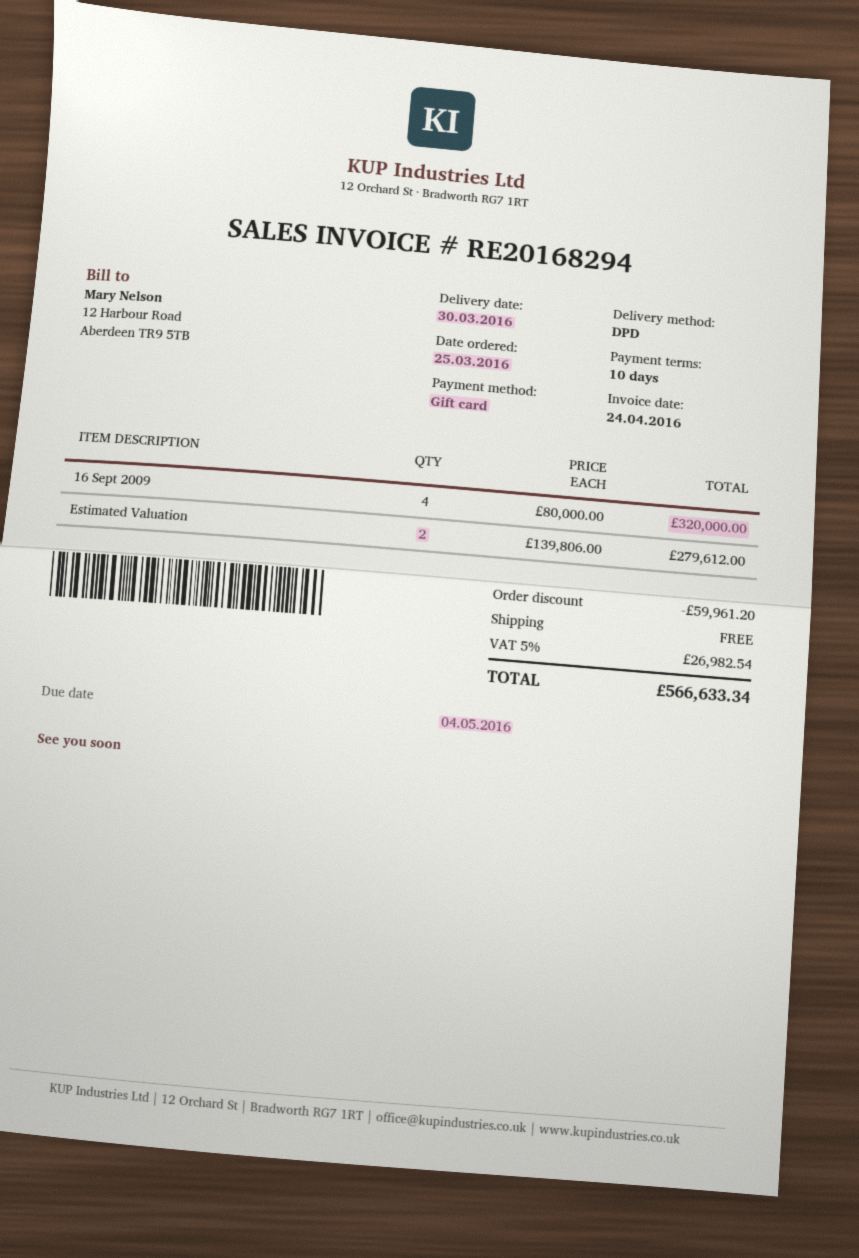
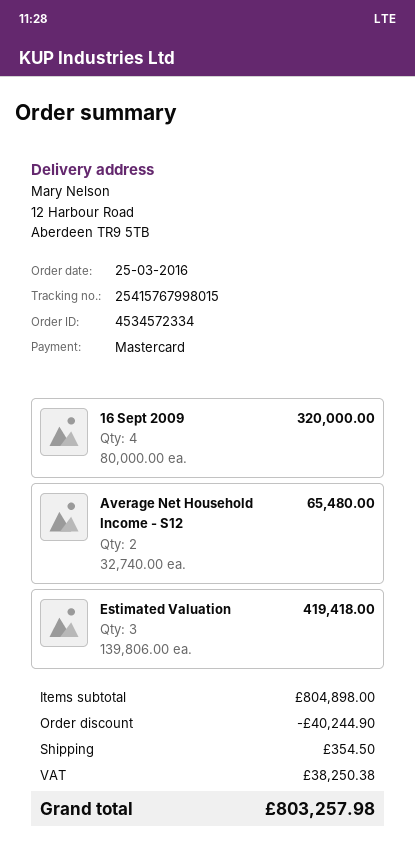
payment method: gift card -> Mastercard
Estimated Valuation: 2 x 139806.00 = 279612.00 -> 3 x 139806.00 = 419418.00
Average Net Household Income - S12: none -> 2 x 32740.00 = 65480.00
discount: 59961.20 -> 40244.90
shipping: 0.00 -> 354.50
tax: 26982.54 -> 38250.38
total: 566633.34 -> 803257.98

